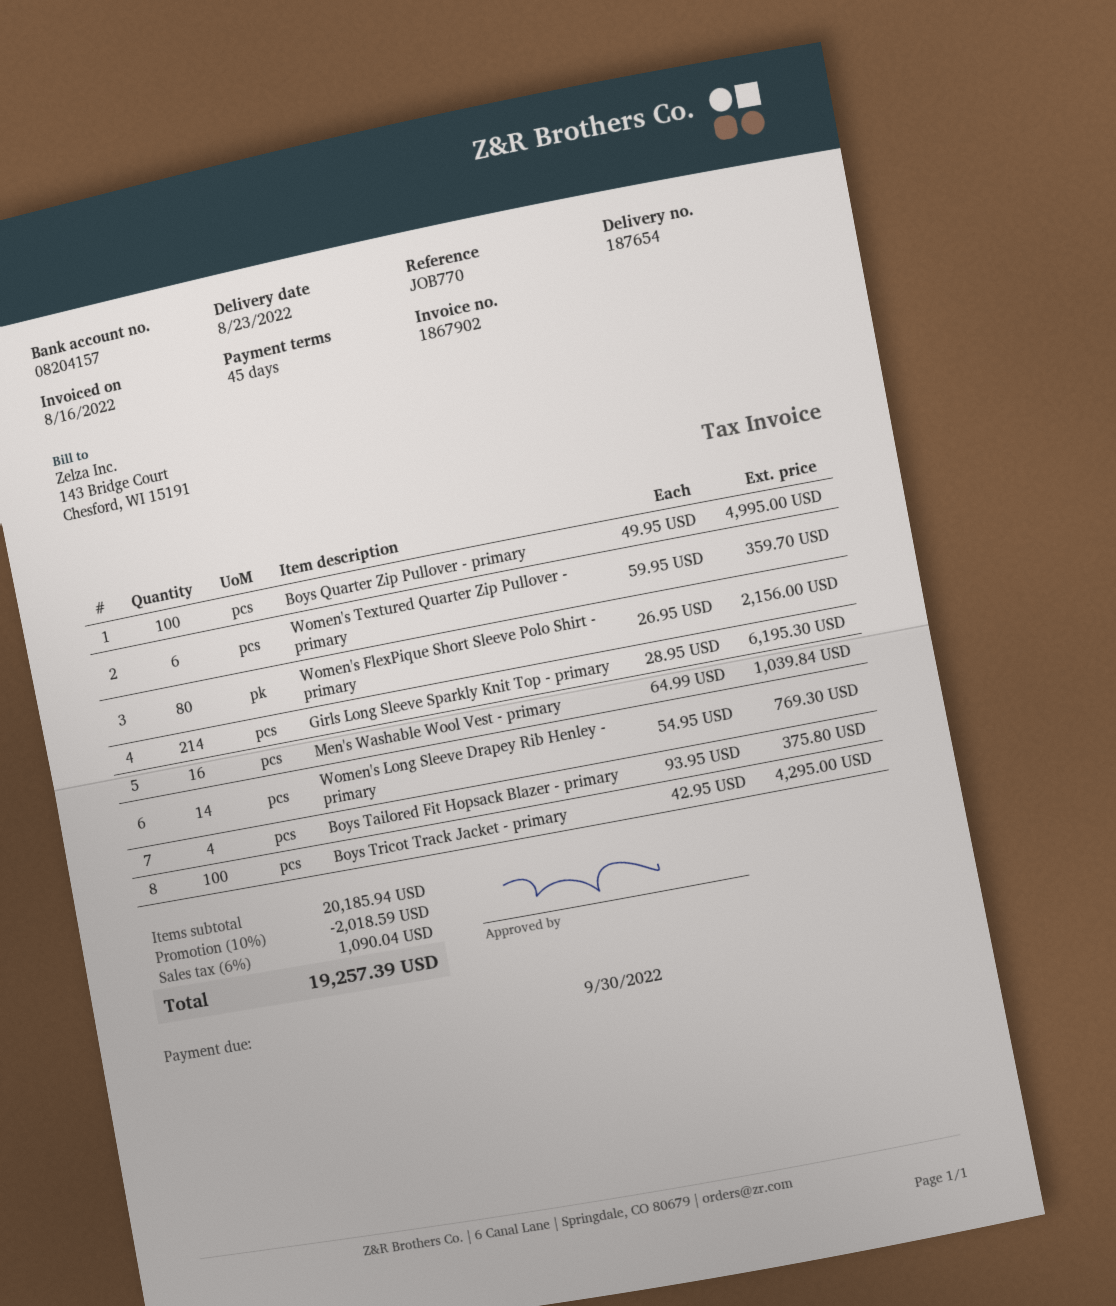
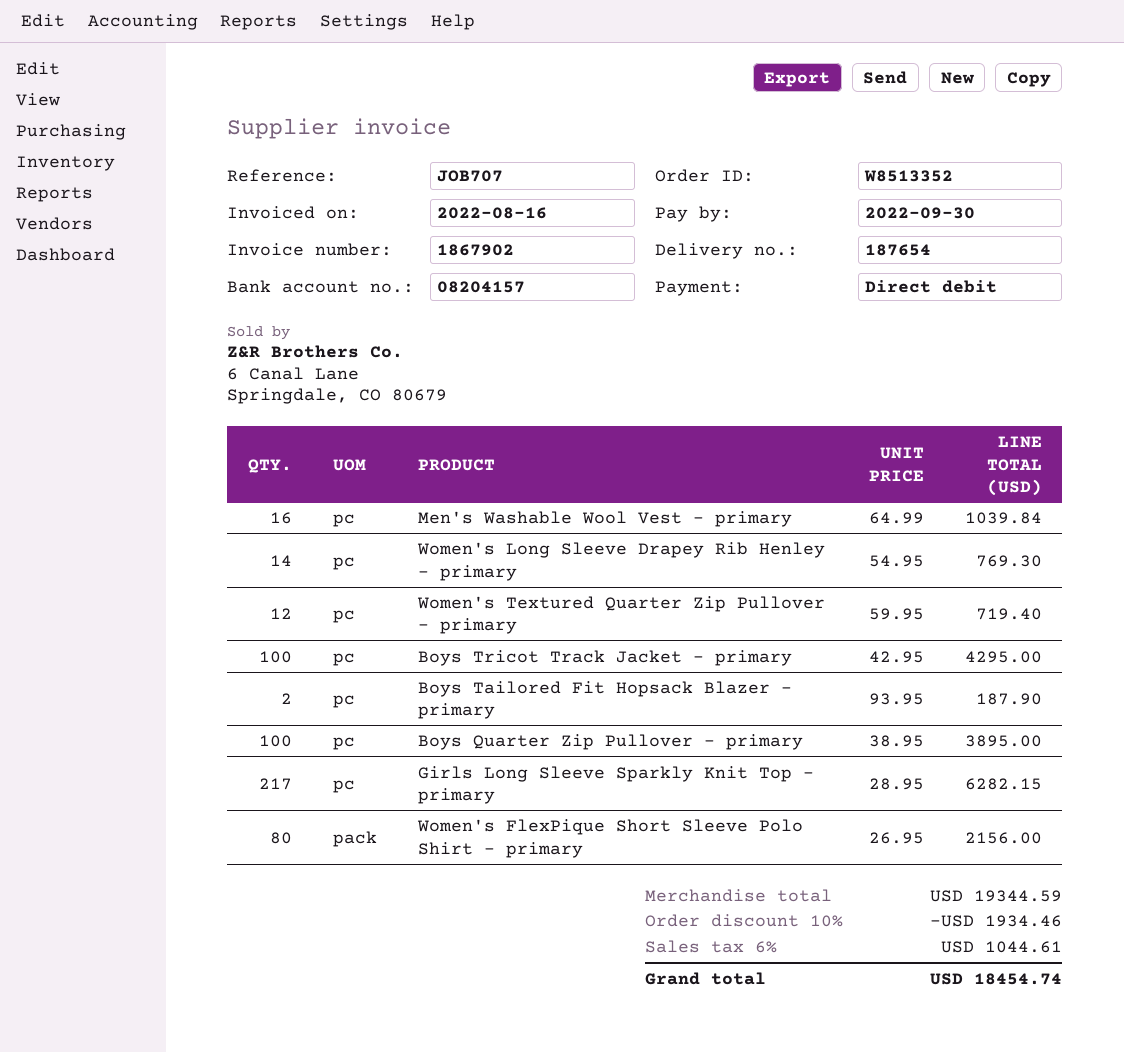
reference: JOB770 -> JOB707
Boys Quarter Zip Pullover - primary: 100 x 49.95 = 4995.00 -> 100 x 38.95 = 3895.00
Women's Textured Quarter Zip Pullover - primary: 6 x 59.95 = 359.70 -> 12 x 59.95 = 719.40
Girls Long Sleeve Sparkly Knit Top - primary: 214 x 28.95 = 6195.30 -> 217 x 28.95 = 6282.15
Boys Tailored Fit Hopsack Blazer - primary: 4 x 93.95 = 375.80 -> 2 x 93.95 = 187.90
subtotal: 20185.94 -> 19344.59
discount: 10% = 2018.59 -> 10% = 1934.46
tax: 6% = 1090.04 -> 6% = 1044.61
total: 19257.39 -> 18454.74

